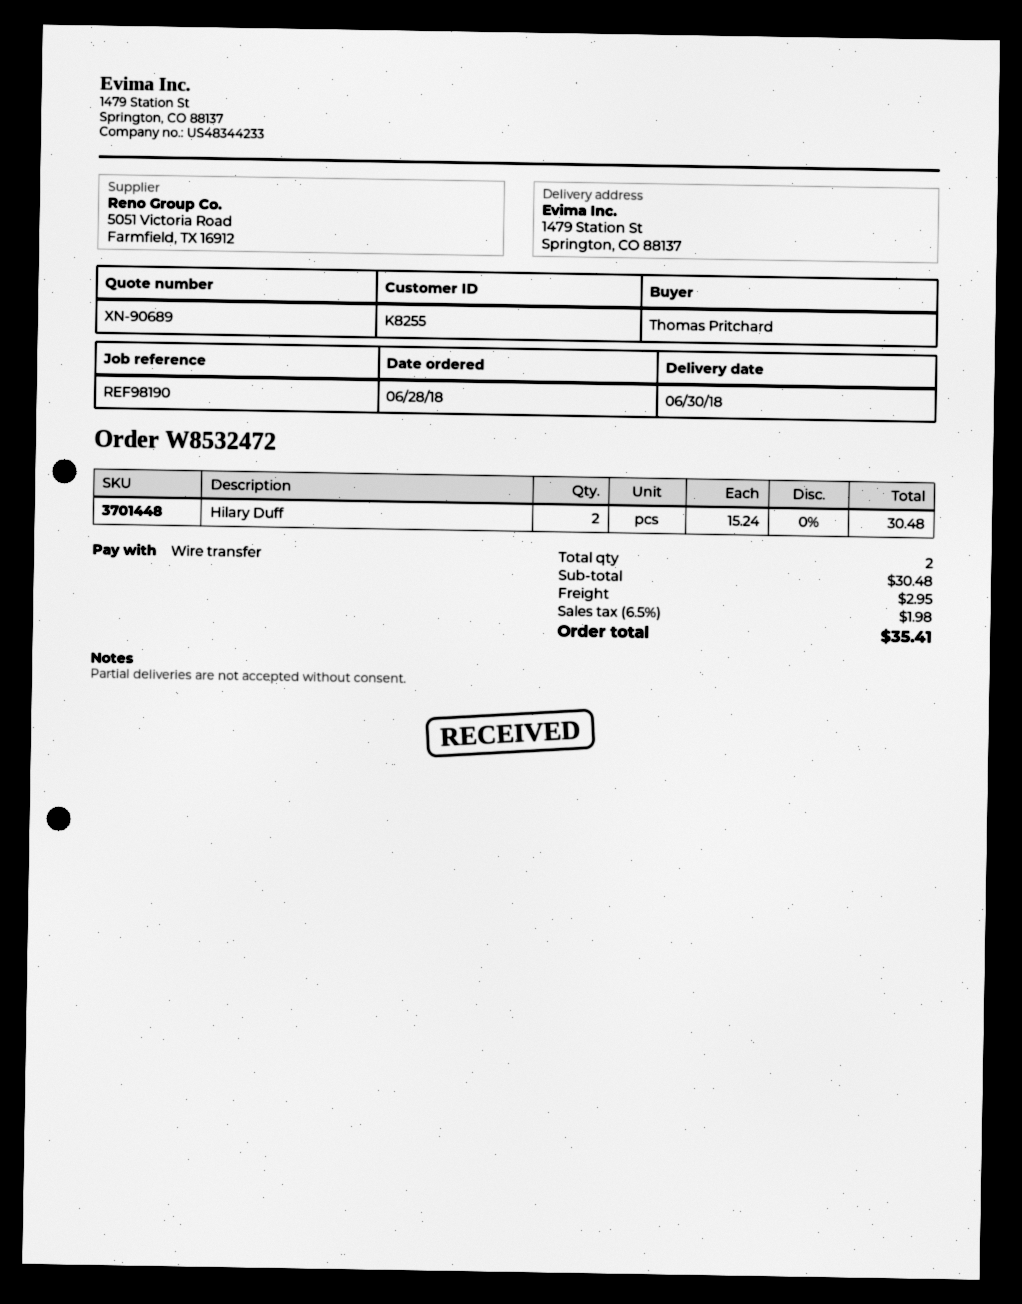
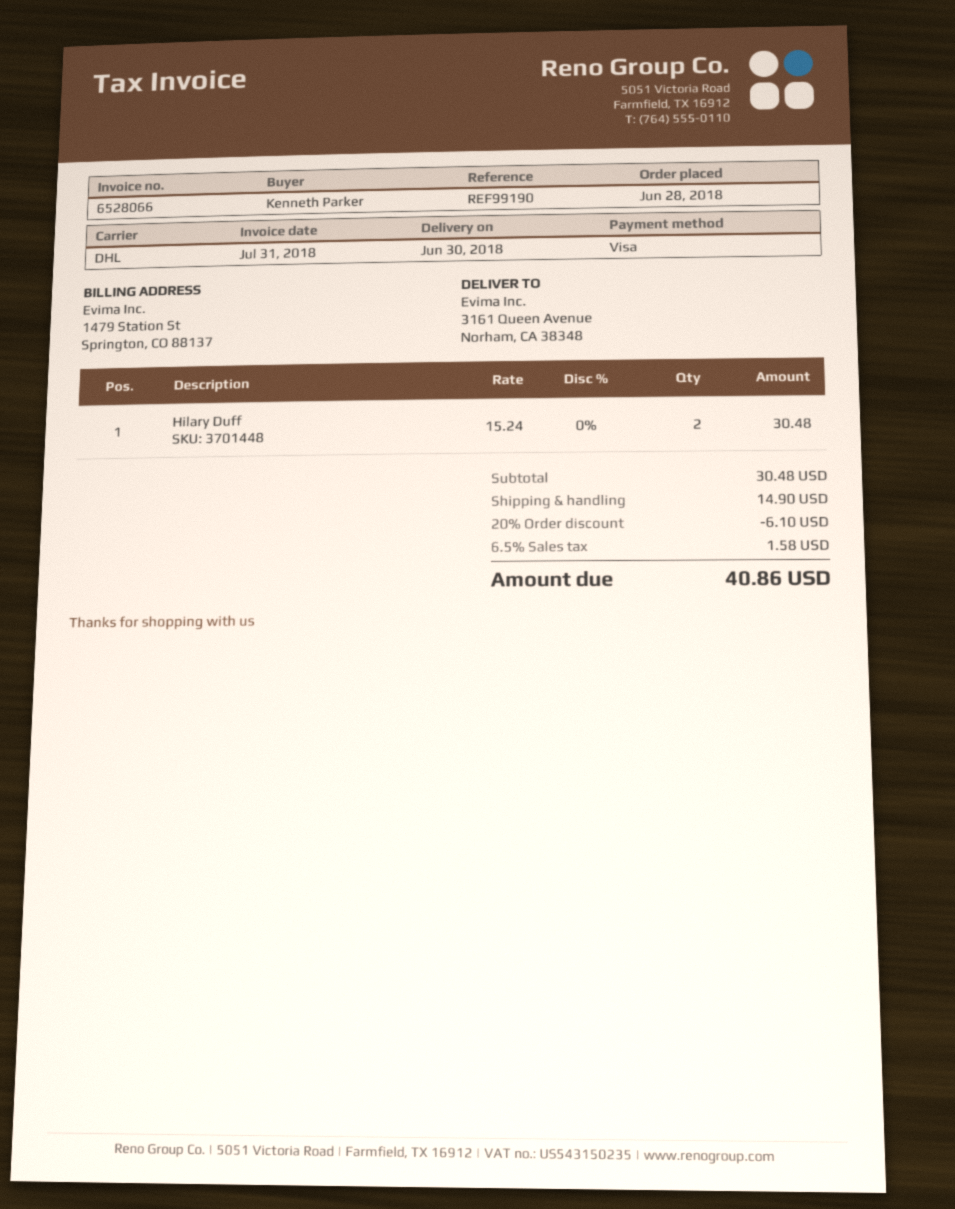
reference: REF98190 -> REF99190
ordered by: Thomas Pritchard -> Kenneth Parker
payment method: bank transfer -> Visa
ship to: 1479 Station St, Springton, CO 88137 -> 3161 Queen Avenue, Norham, CA 38348
discount: none -> 20% = 6.10
shipping: 2.95 -> 14.90
tax: 6.5% = 1.98 -> 6.5% = 1.58
total: 35.41 -> 40.86

